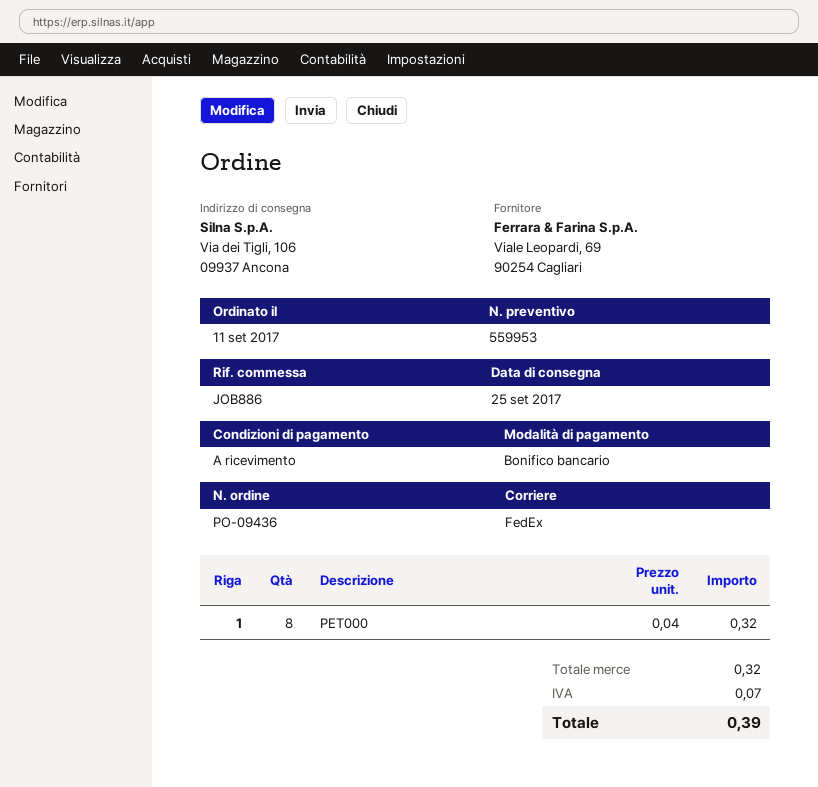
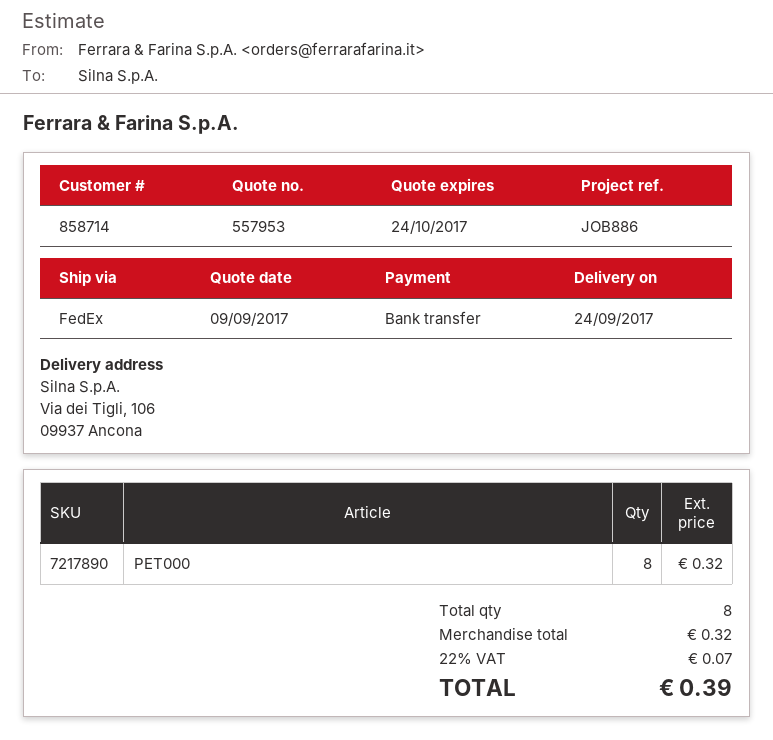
quote number: 559953 -> 557953
delivery date: 2017-09-25 -> 2017-09-24

